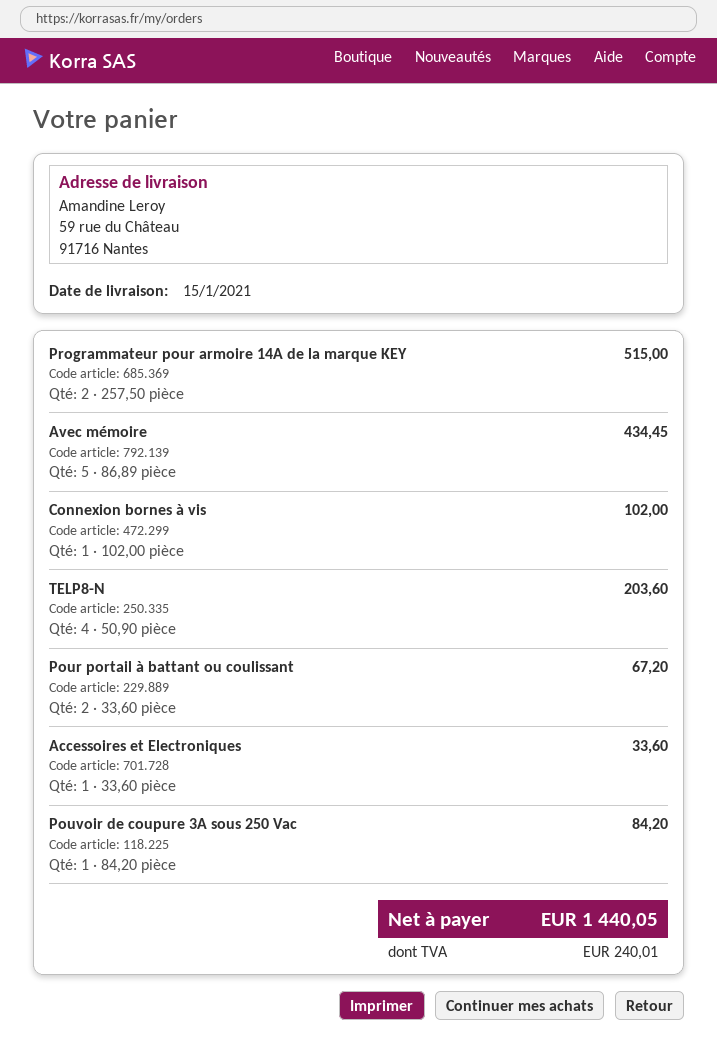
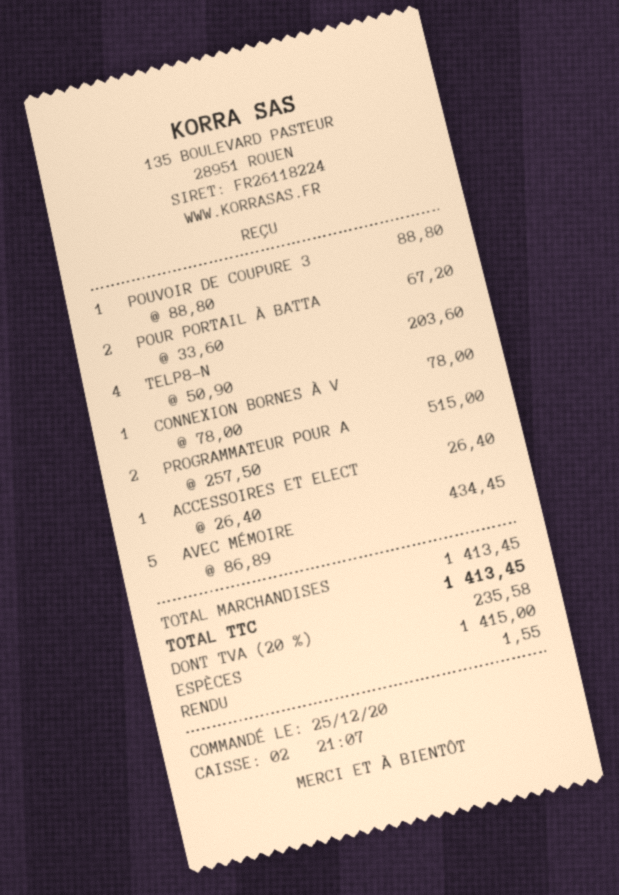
Connexion bornes à vis: 1 x 102.00 = 102.00 -> 1 x 78.00 = 78.00
Accessoires et Electroniques: 1 x 33.60 = 33.60 -> 1 x 26.40 = 26.40
Pouvoir de coupure 3A sous 250 Vac: 1 x 84.20 = 84.20 -> 1 x 88.80 = 88.80
tax: 240.01 -> 235.58
total: 1440.05 -> 1413.45

